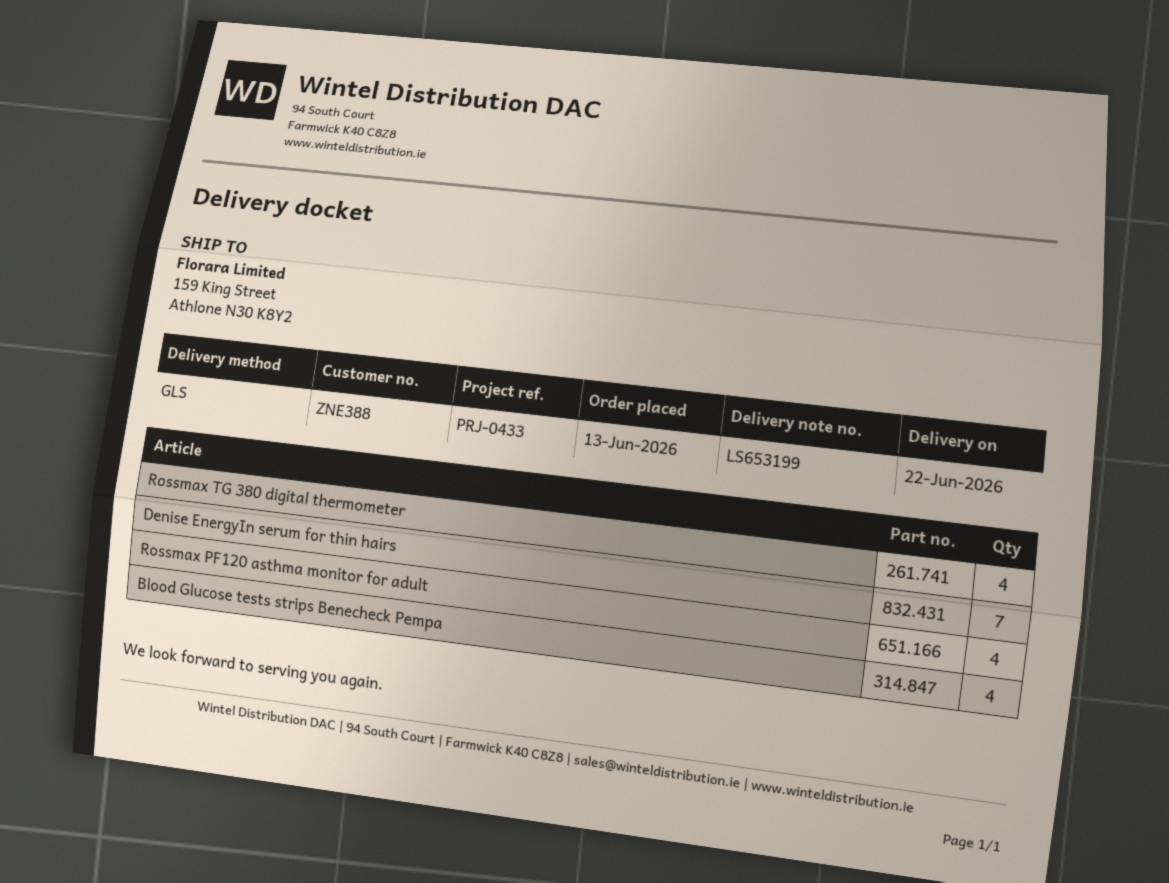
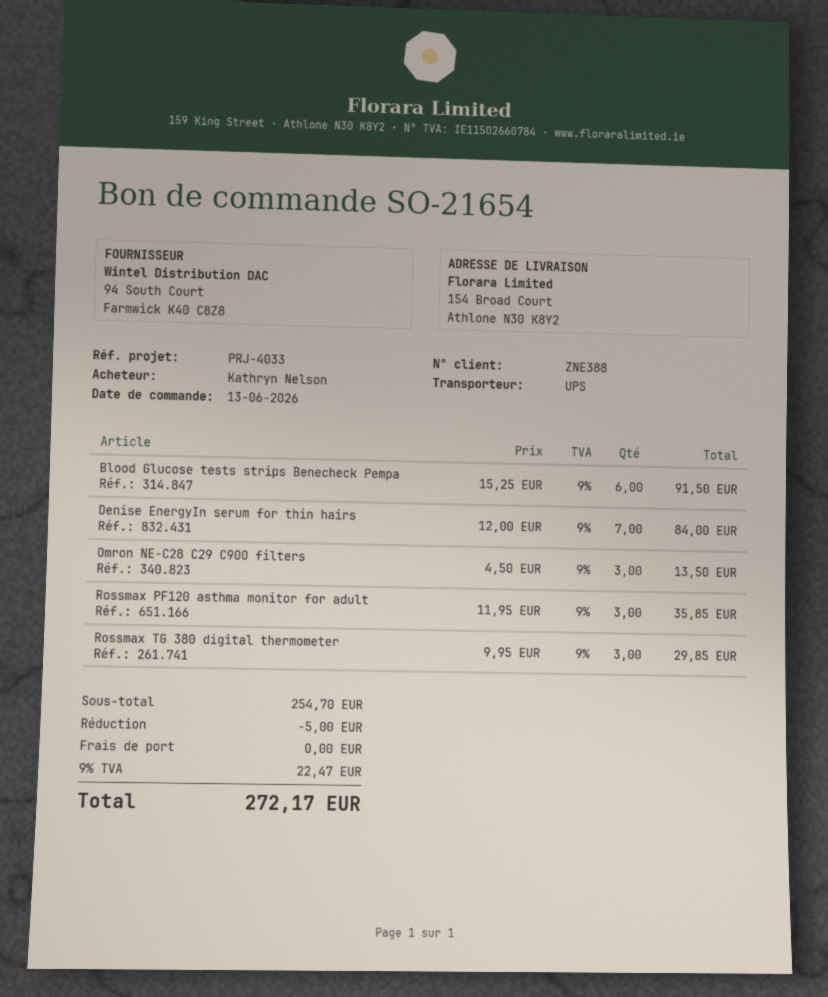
reference: PRJ-0433 -> PRJ-4033
shipping method: GLS -> UPS
ship to: 159 King Street, Athlone N30 K8Y2 -> 154 Broad Court, Athlone N30 K8Y2
Rossmax TG 380 digital thermometer: 4 -> 3
Rossmax PF120 asthma monitor for adult: 4 -> 3
Blood Glucose tests strips Benecheck Pempa: 4 -> 6
Omron NE-C28 C29 C900 filters: none -> 3

